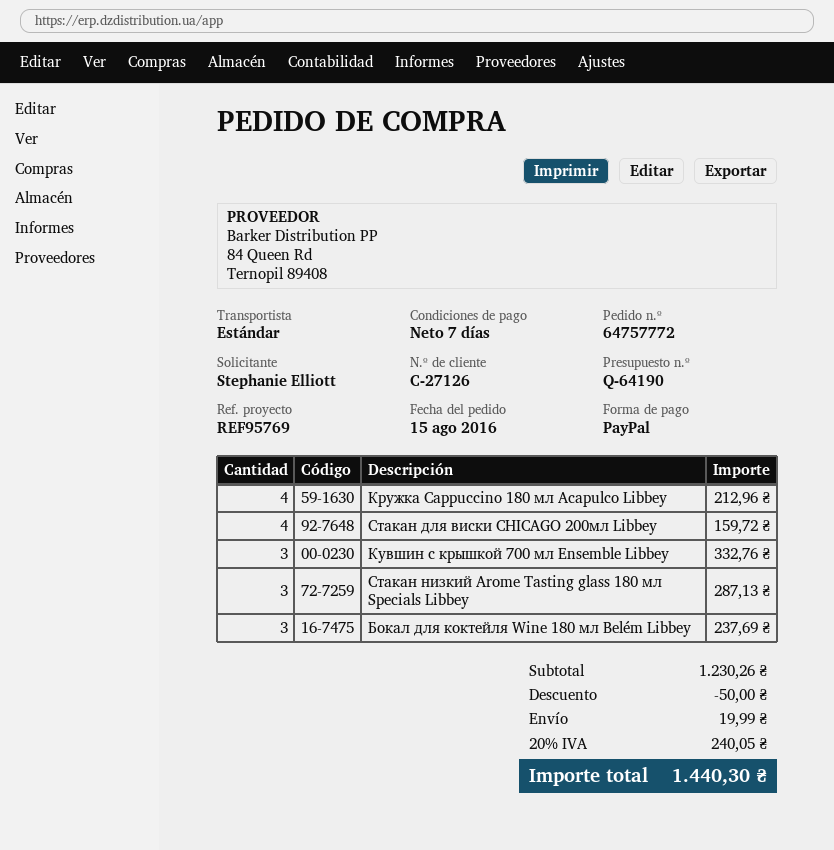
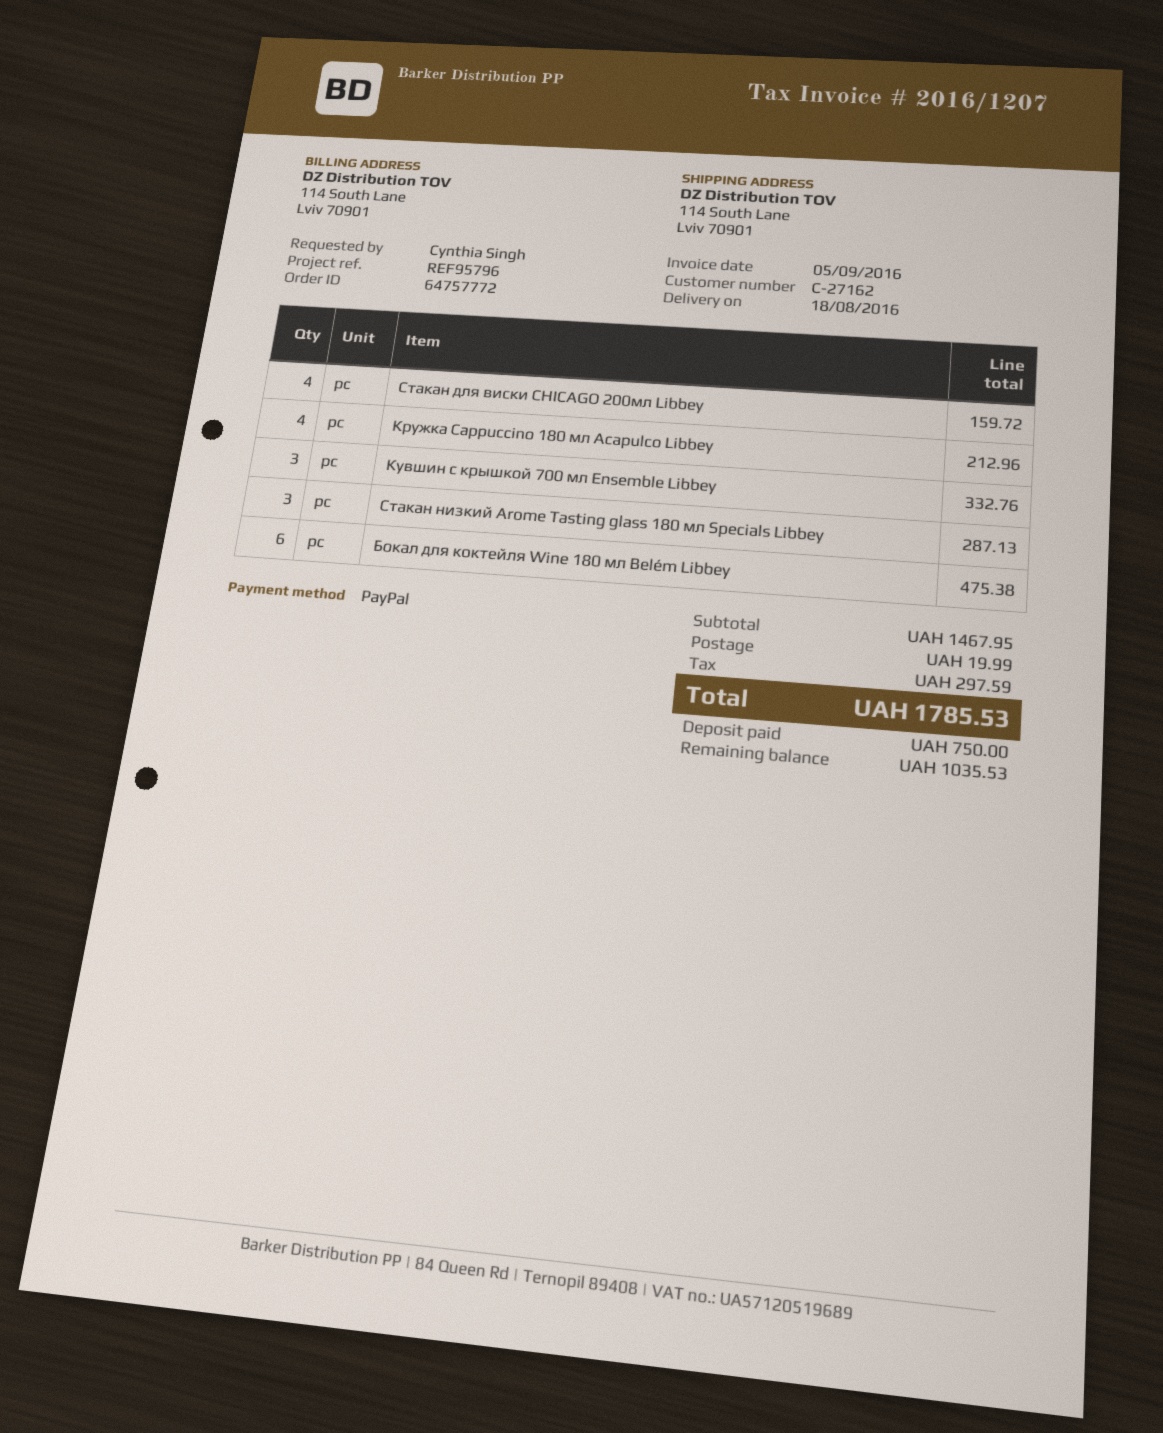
customer number: C-27126 -> C-27162
reference: REF95769 -> REF95796
ordered by: Stephanie Elliott -> Cynthia Singh
Бокал для коктейля Wine 180 мл Belém Libbey: 3 for 237.69 -> 6 for 475.38
subtotal: 1230.26 -> 1467.95
discount: 50.00 -> none
tax: 240.05 -> 297.59
total: 1440.30 -> 1785.53

